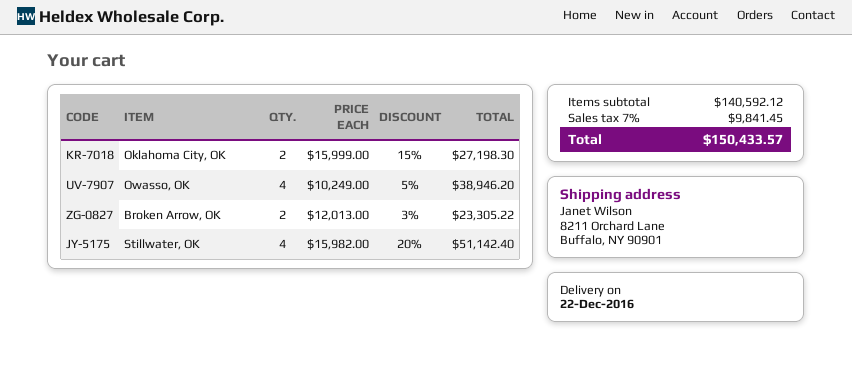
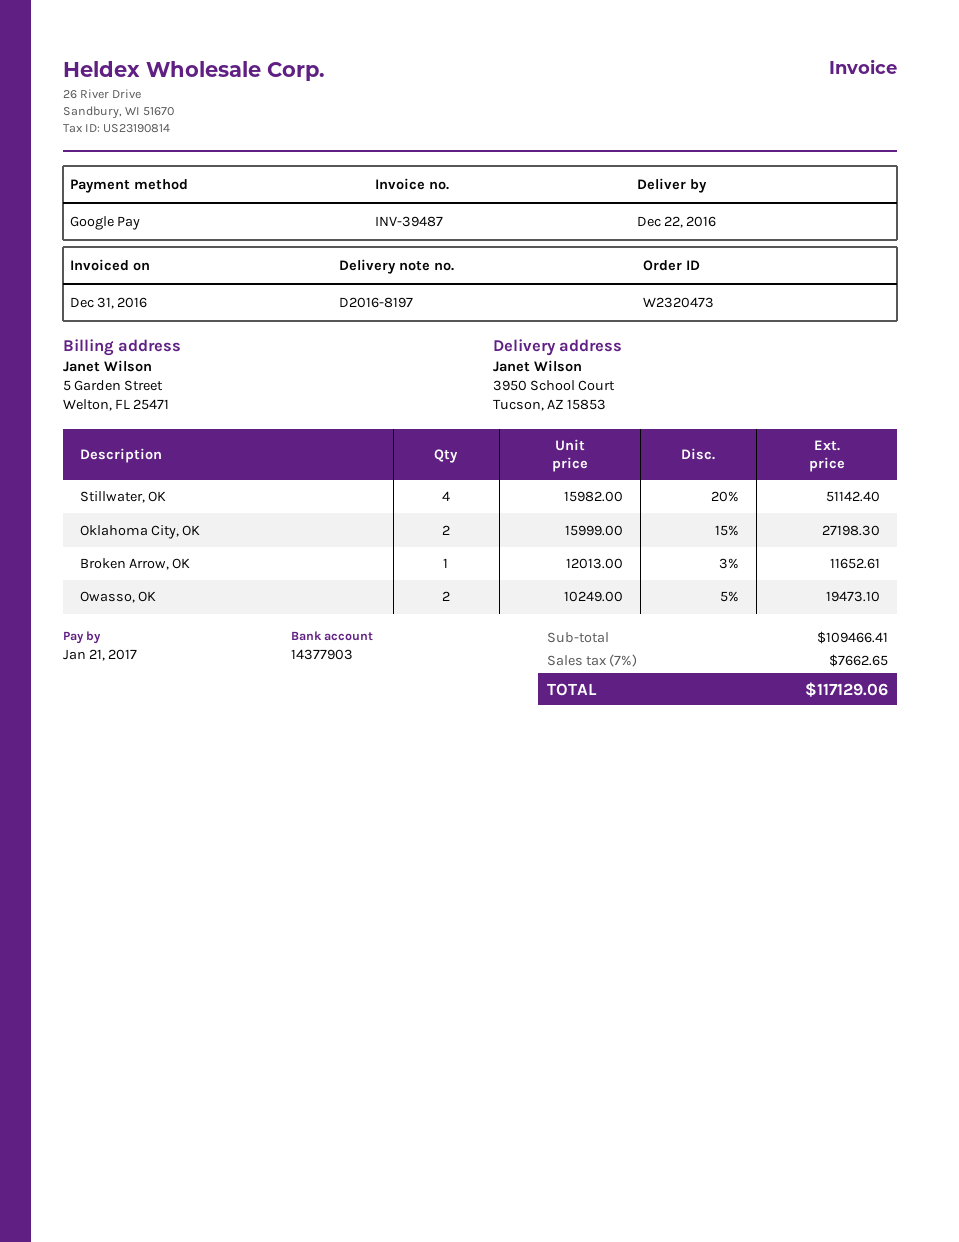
ship to: 8211 Orchard Lane, Buffalo, NY 90901 -> 3950 School Court, Tucson, AZ 15853
Owasso, OK: 4 x 10249.00 - 5% = 38946.20 -> 2 x 10249.00 - 5% = 19473.10
Broken Arrow, OK: 2 x 12013.00 - 3% = 23305.22 -> 1 x 12013.00 - 3% = 11652.61
subtotal: 140592.12 -> 109466.41
tax: 7% = 9841.45 -> 7% = 7662.65
total: 150433.57 -> 117129.06

